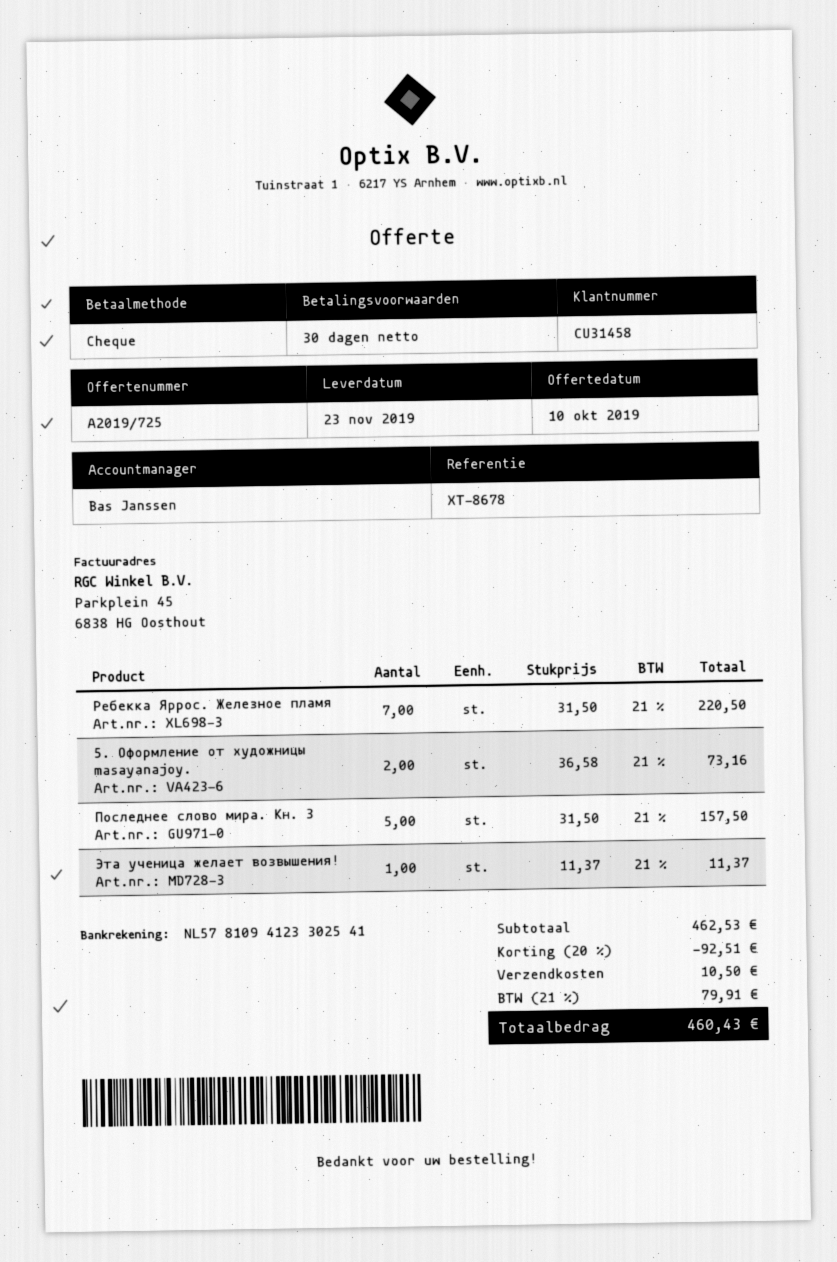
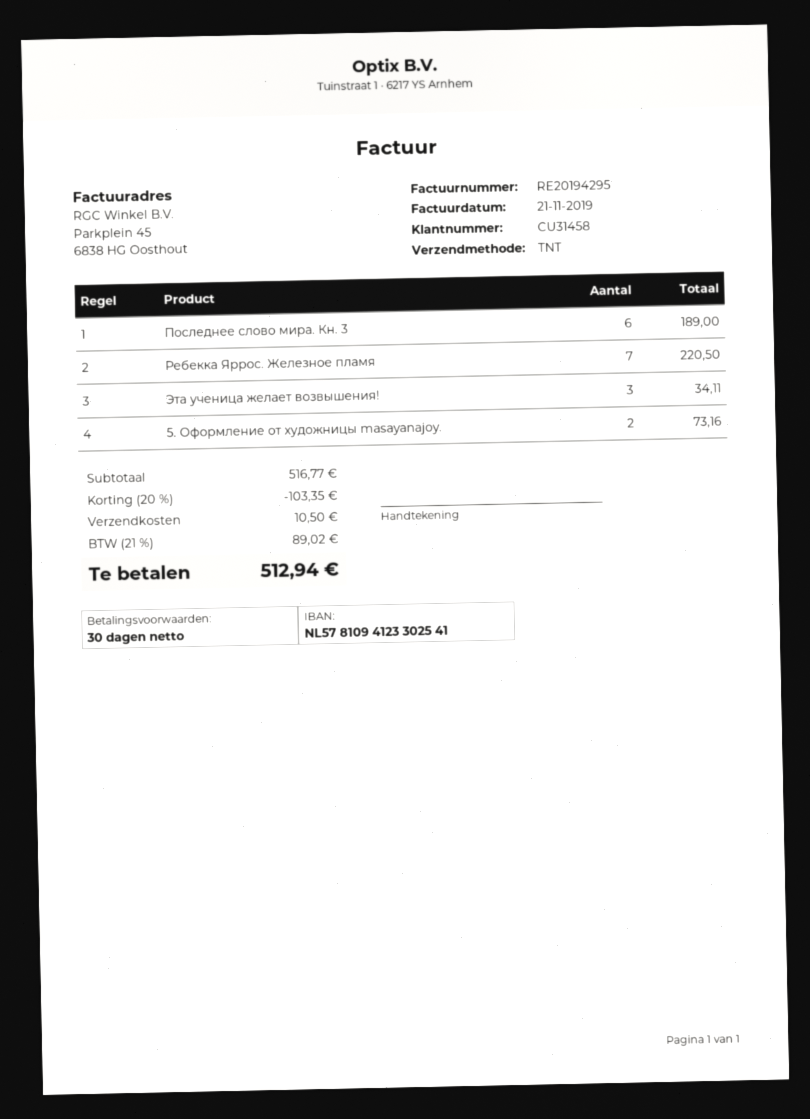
Последнее слово мира. Кн. 3: 5 for 157.50 -> 6 for 189.00
Эта ученица желает возвышения!: 1 for 11.37 -> 3 for 34.11
subtotal: 462.53 -> 516.77
discount: 20% = 92.51 -> 20% = 103.35
tax: 21% = 79.91 -> 21% = 89.02
total: 460.43 -> 512.94

